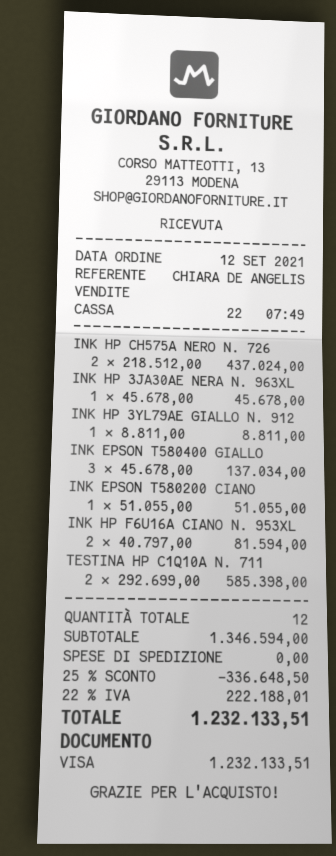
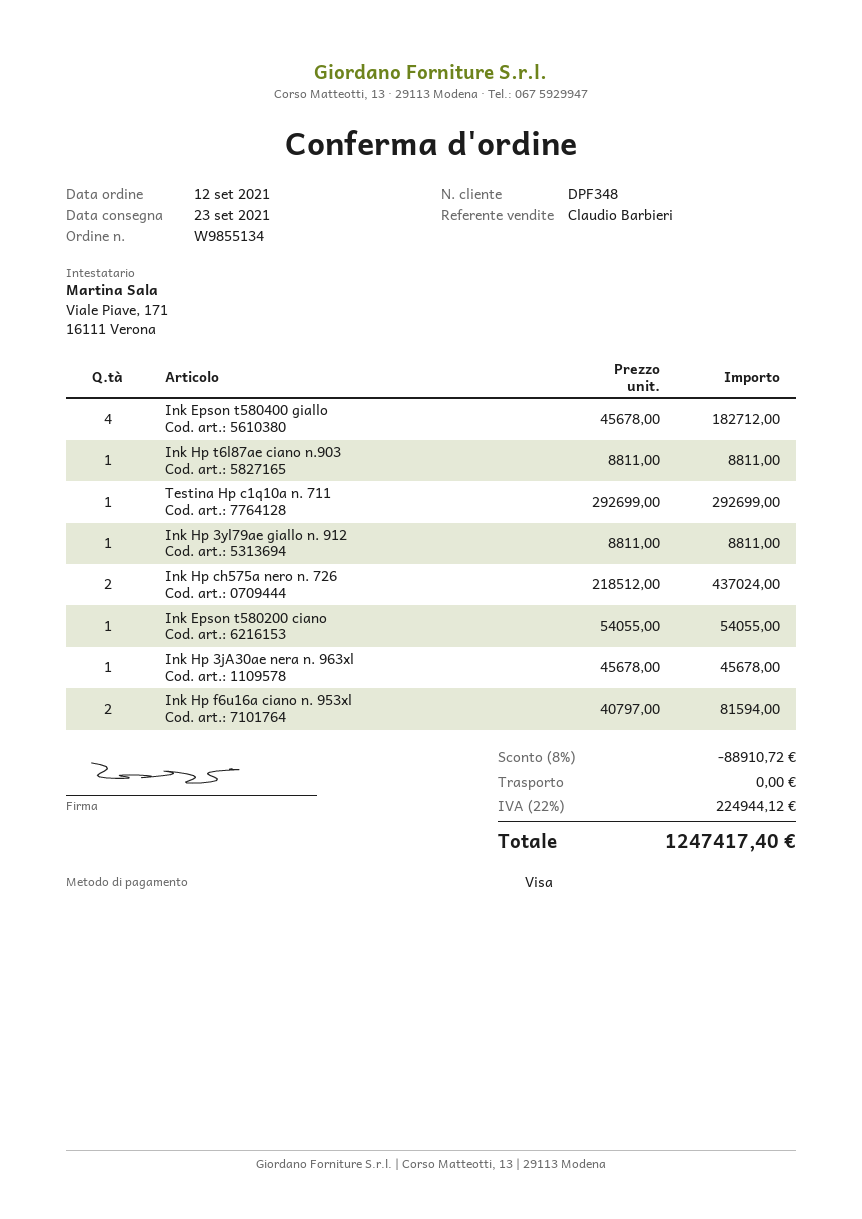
sales rep: CHIARA DE ANGELIS -> Claudio Barbieri
INK EPSON T580400 GIALLO: 3 x 45678.00 = 137034.00 -> 4 x 45678.00 = 182712.00
INK EPSON T580200 CIANO: 1 x 51055.00 = 51055.00 -> 1 x 54055.00 = 54055.00
TESTINA HP C1Q10A N. 711: 2 x 292699.00 = 585398.00 -> 1 x 292699.00 = 292699.00
Ink Hp t6l87ae ciano n.903: none -> 1 x 8811.00 = 8811.00
discount: 25% = 336648.50 -> 8% = 88910.72
tax: 22% = 222188.01 -> 22% = 224944.12
total: 1232133.51 -> 1247417.40

